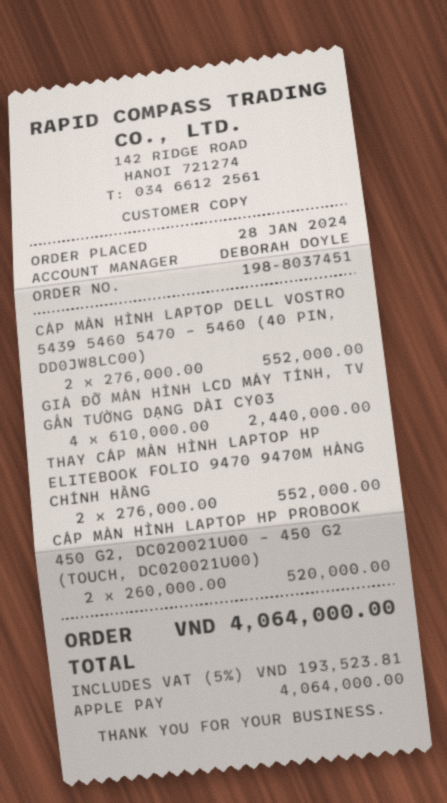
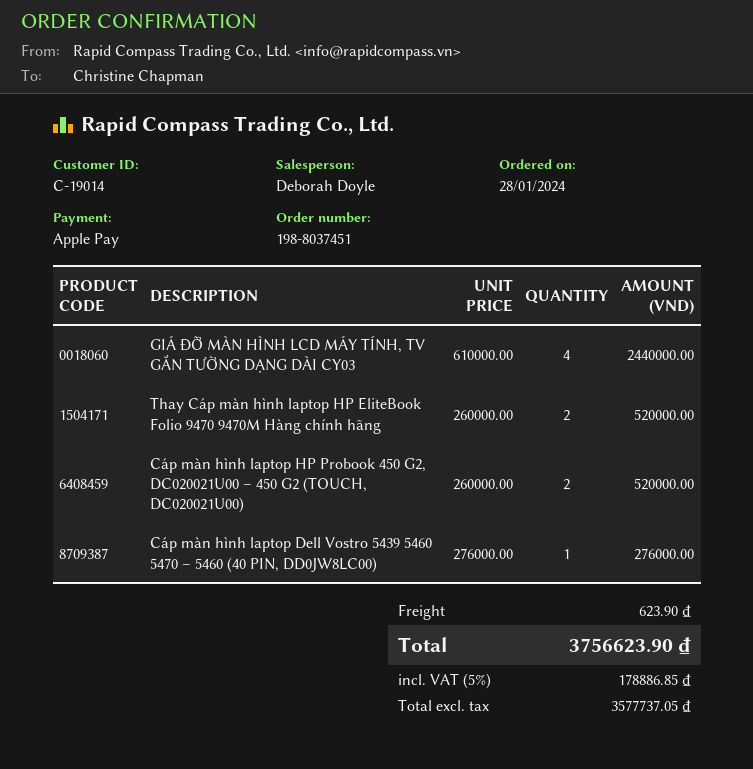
CÁP MÀN HÌNH LAPTOP DELL VOSTRO 5439 5460 5470 – 5460 (40 PIN, DD0JW8LC00): 2 x 276000.00 = 552000.00 -> 1 x 276000.00 = 276000.00
THAY CÁP MÀN HÌNH LAPTOP HP ELITEBOOK FOLIO 9470 9470M HÀNG CHÍNH HÃNG: 2 x 276000.00 = 552000.00 -> 2 x 260000.00 = 520000.00
shipping: none -> 623.90
tax: 5% = 193523.81 -> 5% = 178886.85
total: 4064000.00 -> 3756623.90

